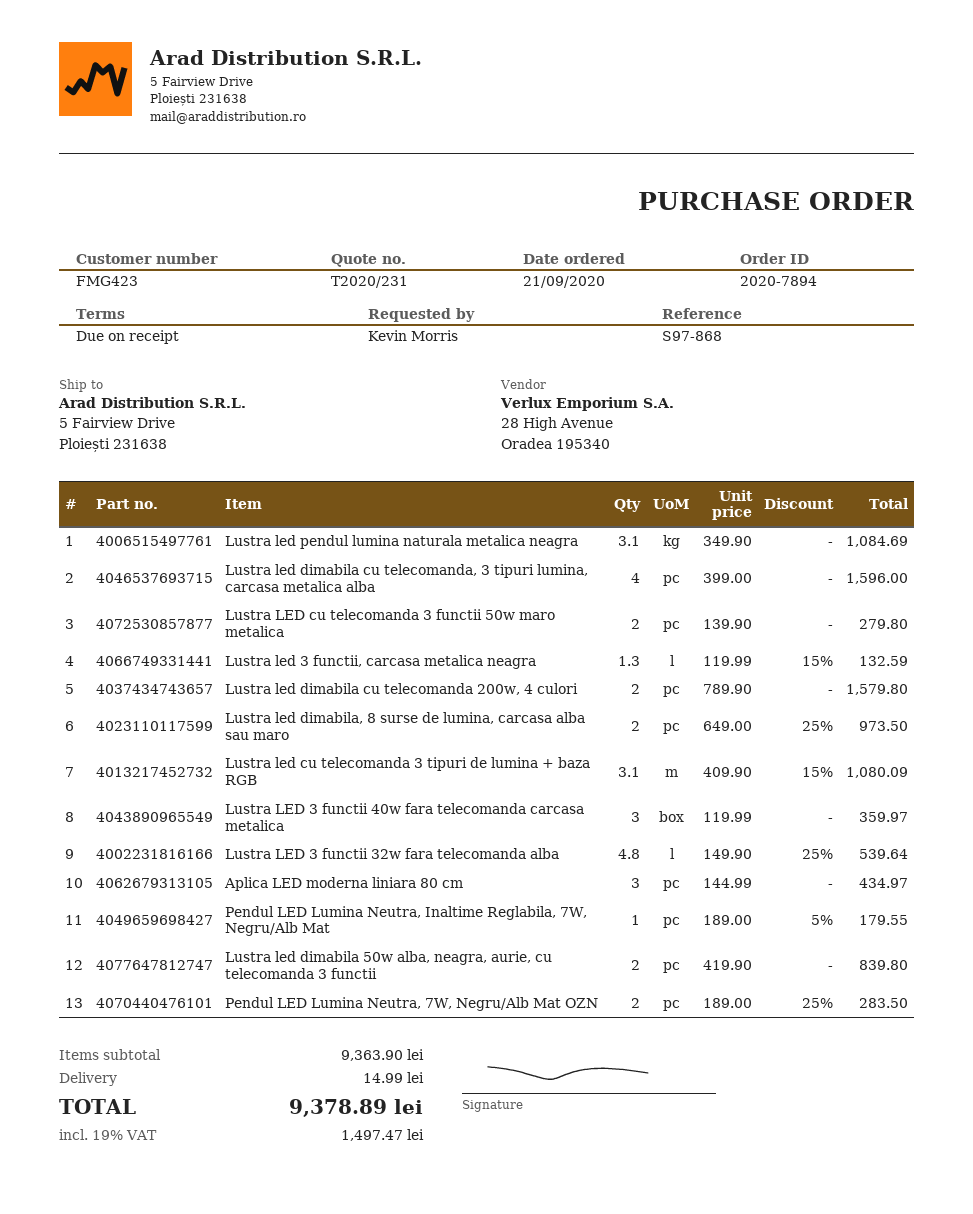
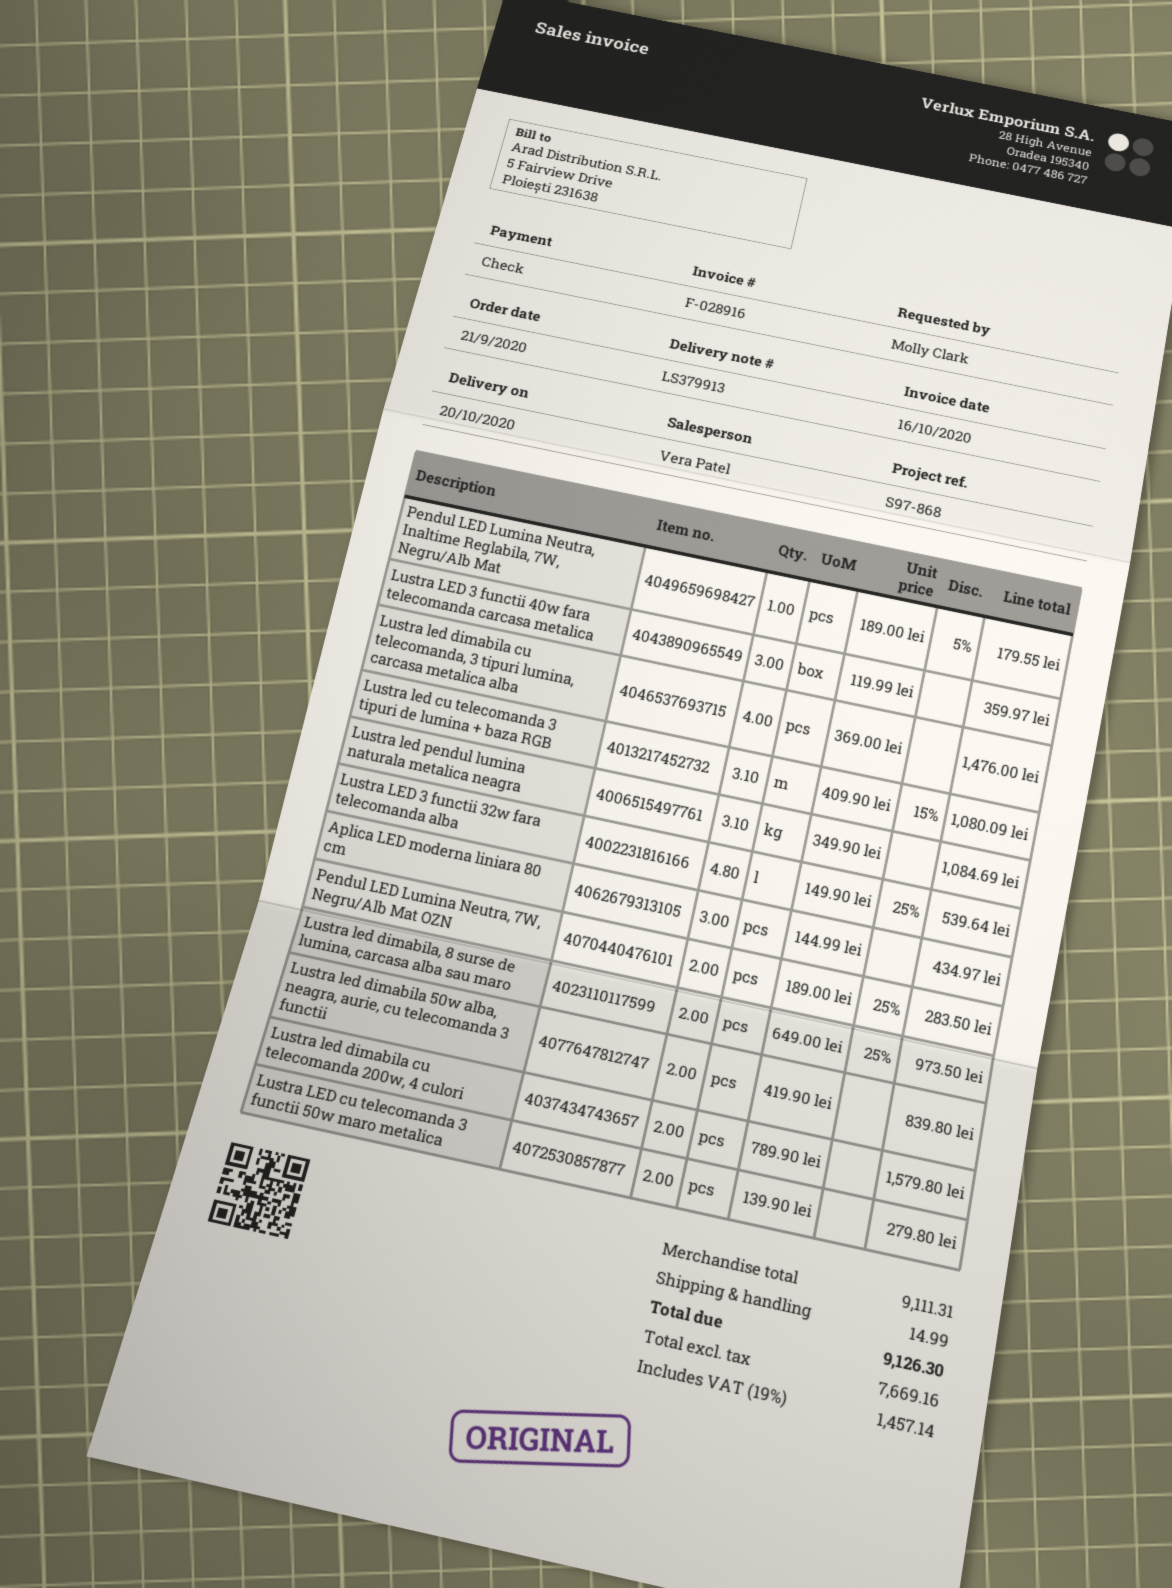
ordered by: Kevin Morris -> Molly Clark
Lustra led dimabila cu telecomanda, 3 tipuri lumina, carcasa metalica alba: 4 x 399.00 = 1596.00 -> 4 x 369.00 = 1476.00
Lustra led 3 functii, carcasa metalica neagra: 1.3 x 119.99 - 15% = 132.59 -> none
subtotal: 9363.90 -> 9111.31
tax: 19% = 1497.47 -> 19% = 1457.14
total: 9378.89 -> 9126.30

